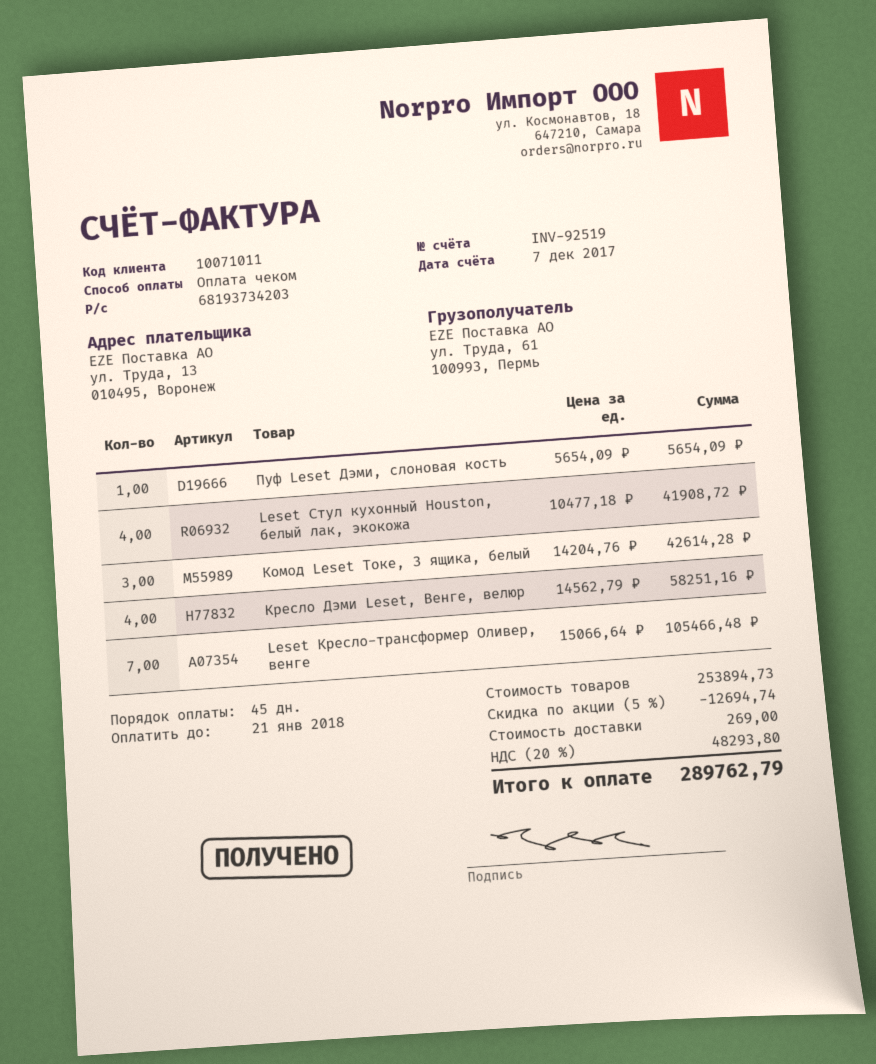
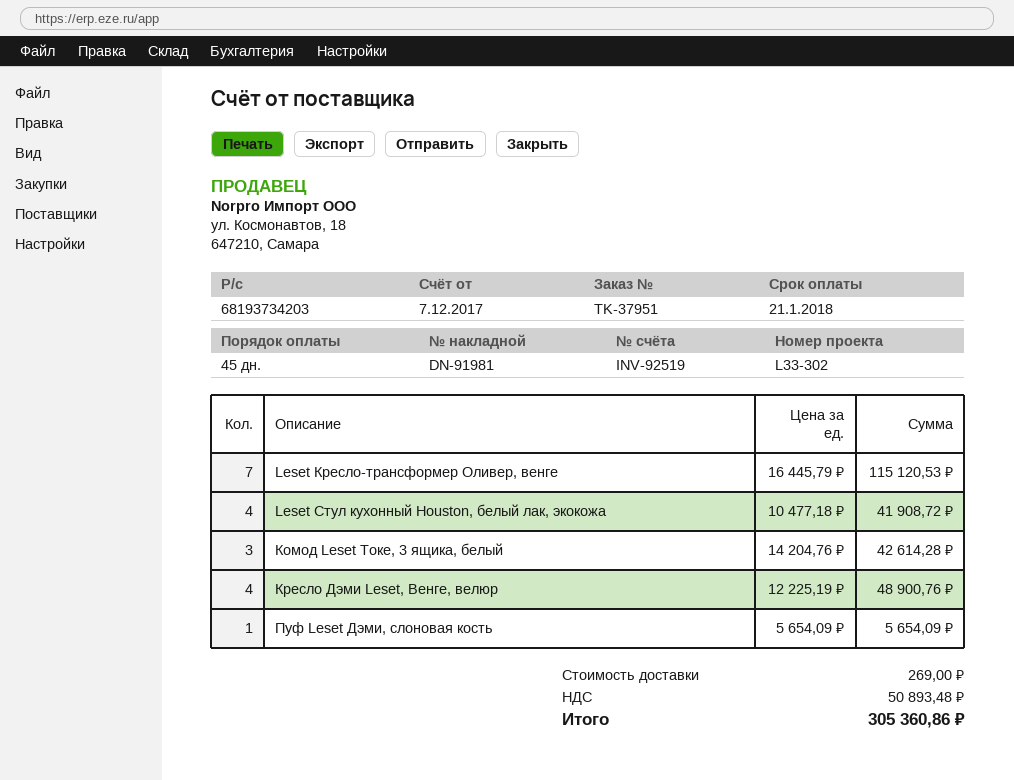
Кресло Дэми Leset, Венге, велюр: 4 x 14562.79 = 58251.16 -> 4 x 12225.19 = 48900.76
Leset Кресло-трансформер Оливер, венге: 7 x 15066.64 = 105466.48 -> 7 x 16445.79 = 115120.53
discount: 5% = 12694.74 -> none
tax: 48293.80 -> 50893.48
total: 289762.79 -> 305360.86

